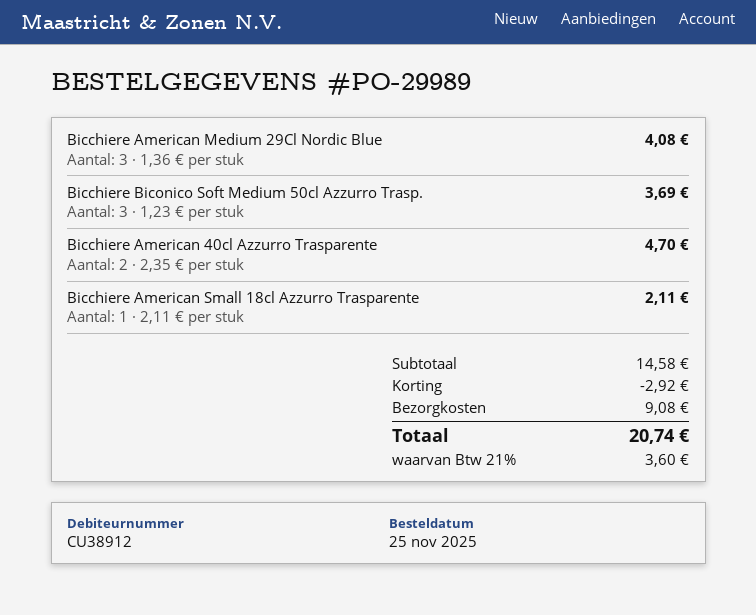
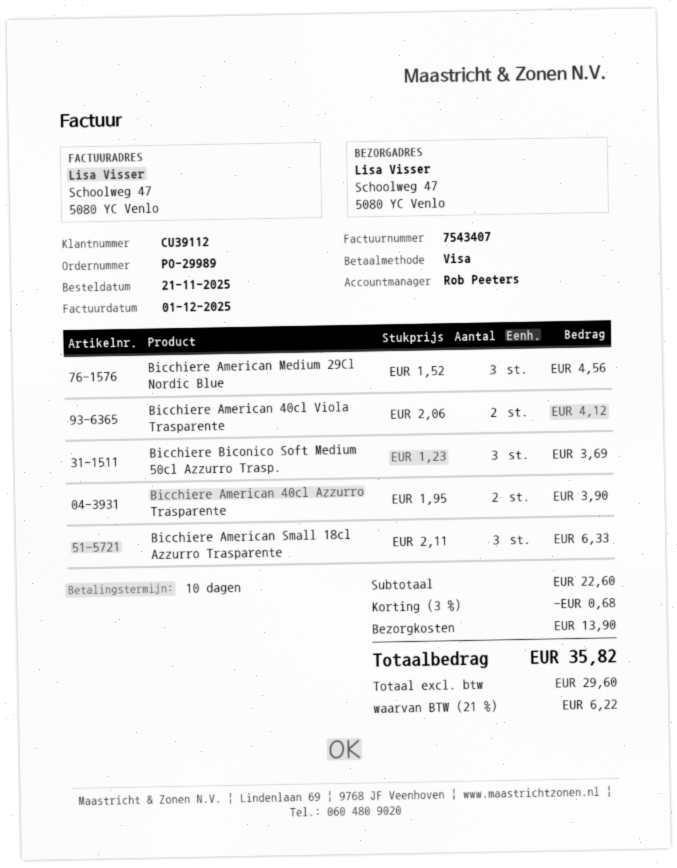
order date: 2025-11-25 -> 2025-11-21
customer number: CU38912 -> CU39112
Bicchiere American Medium 29Cl Nordic Blue: 3 x 1.36 = 4.08 -> 3 x 1.52 = 4.56
Bicchiere American 40cl Azzurro Trasparente: 2 x 2.35 = 4.70 -> 2 x 1.95 = 3.90
Bicchiere American Small 18cl Azzurro Trasparente: 1 x 2.11 = 2.11 -> 3 x 2.11 = 6.33
Bicchiere American 40cl Viola Trasparente: none -> 2 x 2.06 = 4.12
subtotal: 14.58 -> 22.60
discount: 2.92 -> 0.68
shipping: 9.08 -> 13.90
tax: 21% = 3.60 -> 21% = 6.22
total: 20.74 -> 35.82

